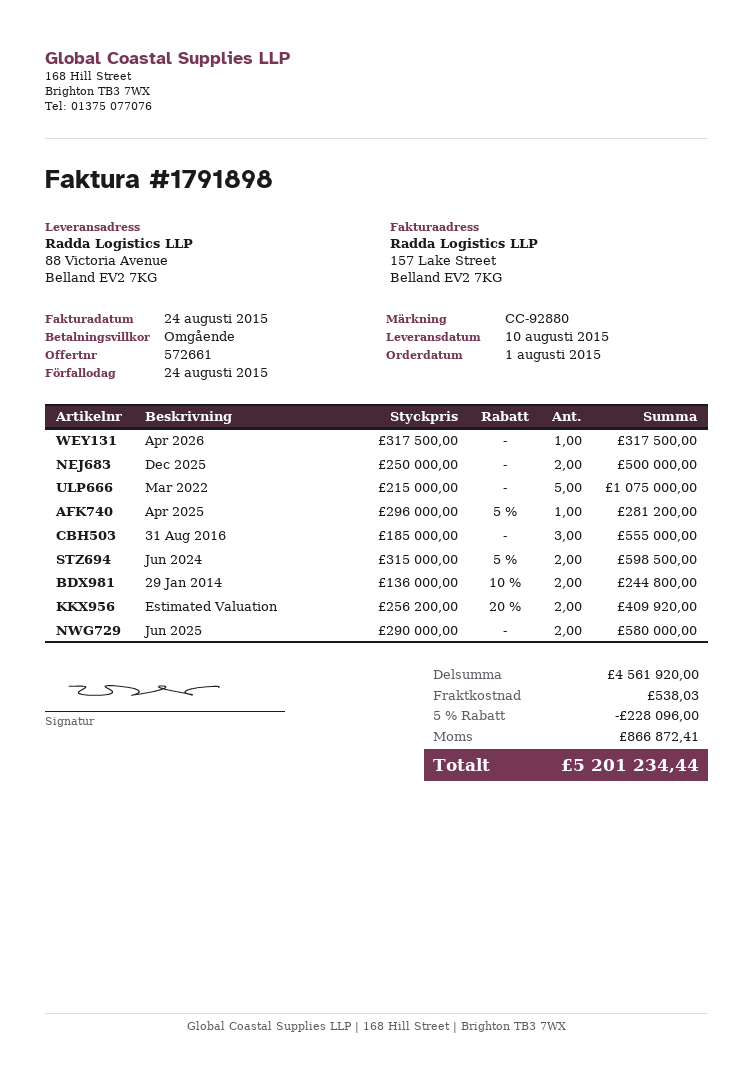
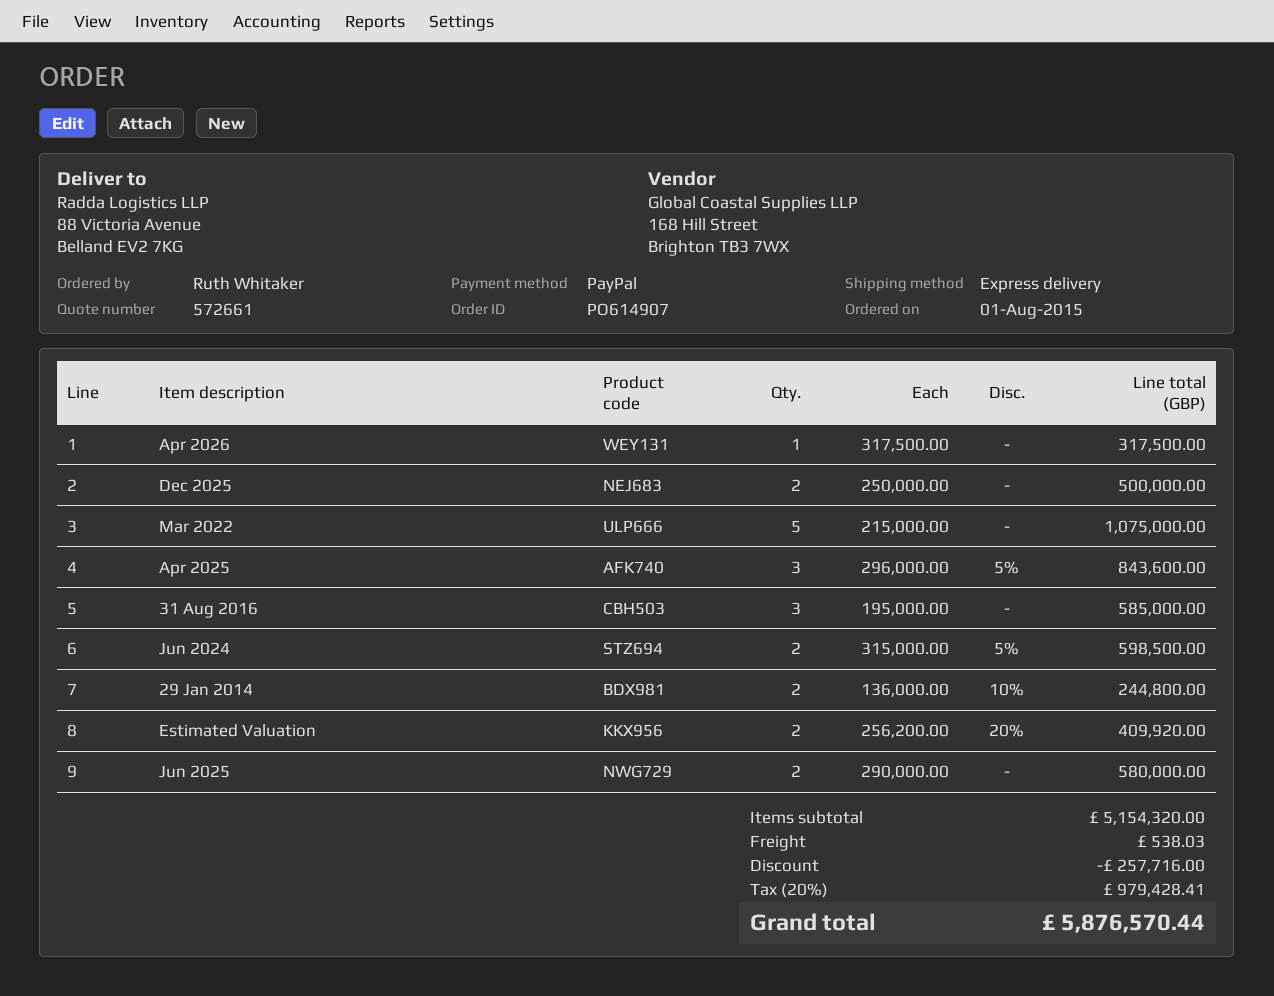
Apr 2025: 1 x 296000.00 - 5% = 281200.00 -> 3 x 296000.00 - 5% = 843600.00
31 Aug 2016: 3 x 185000.00 = 555000.00 -> 3 x 195000.00 = 585000.00
subtotal: 4561920.00 -> 5154320.00
discount: 228096.00 -> 257716.00
tax: 866872.41 -> 979428.41
total: 5201234.44 -> 5876570.44

